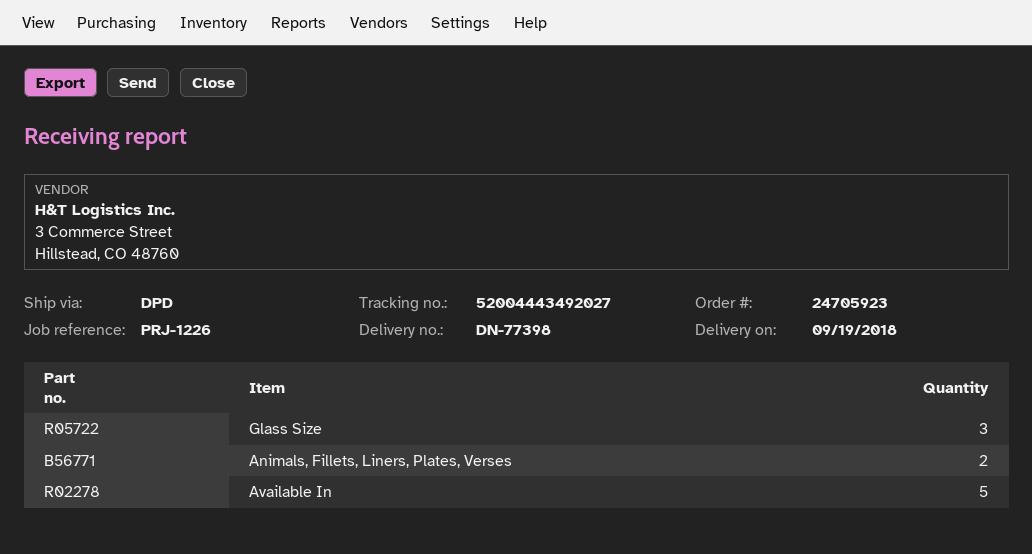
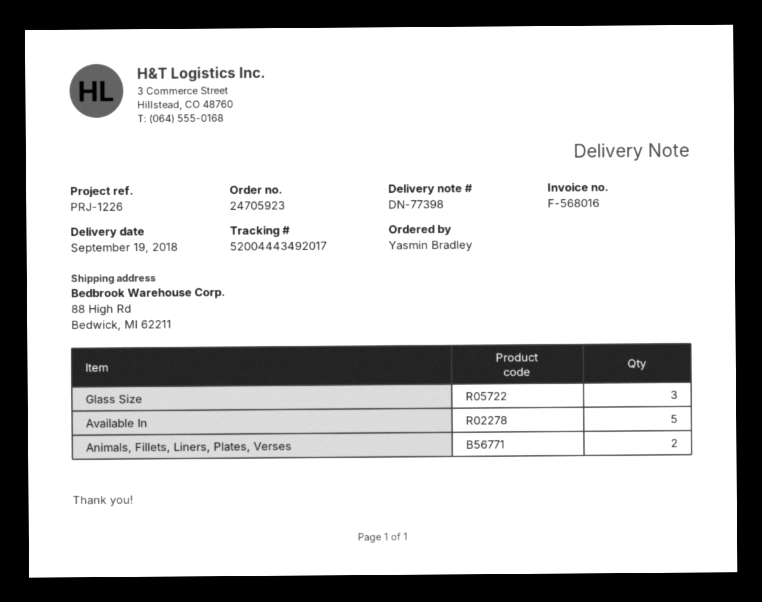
tracking number: 52004443492027 -> 52004443492017

